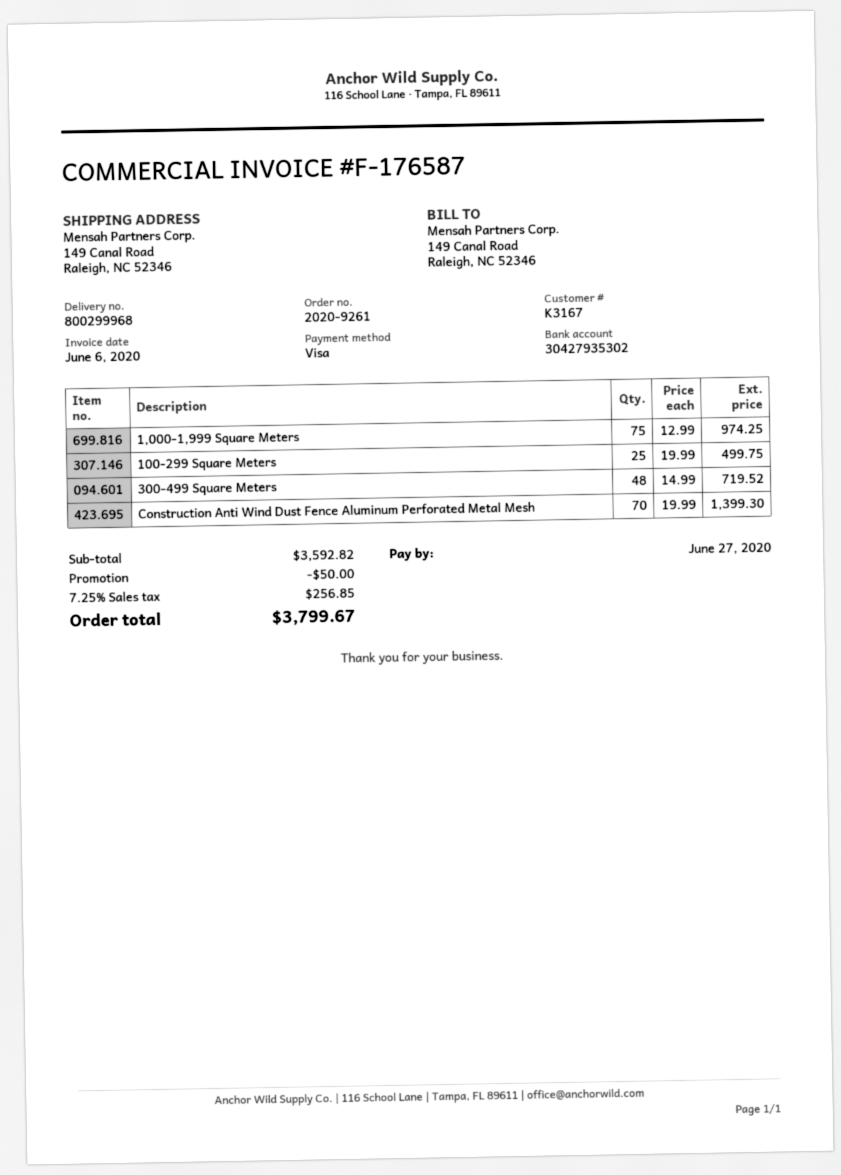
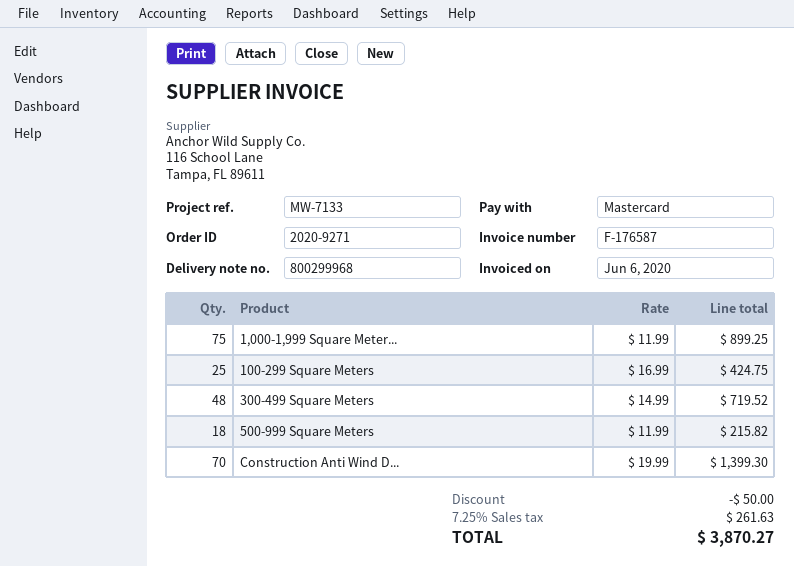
order number: 2020-9261 -> 2020-9271
payment method: Visa -> Mastercard
1,000-1,999 Square Meters: 75 x 12.99 = 974.25 -> 75 x 11.99 = 899.25
100-299 Square Meters: 25 x 19.99 = 499.75 -> 25 x 16.99 = 424.75
500-999 Square Meters: none -> 18 x 11.99 = 215.82
tax: 7.25% = 256.85 -> 7.25% = 261.63
total: 3799.67 -> 3870.27

